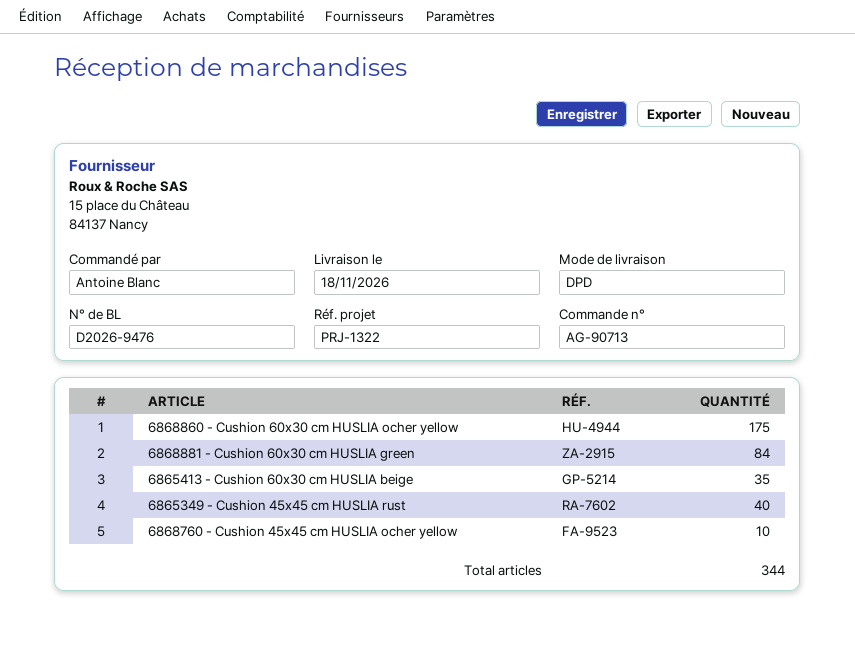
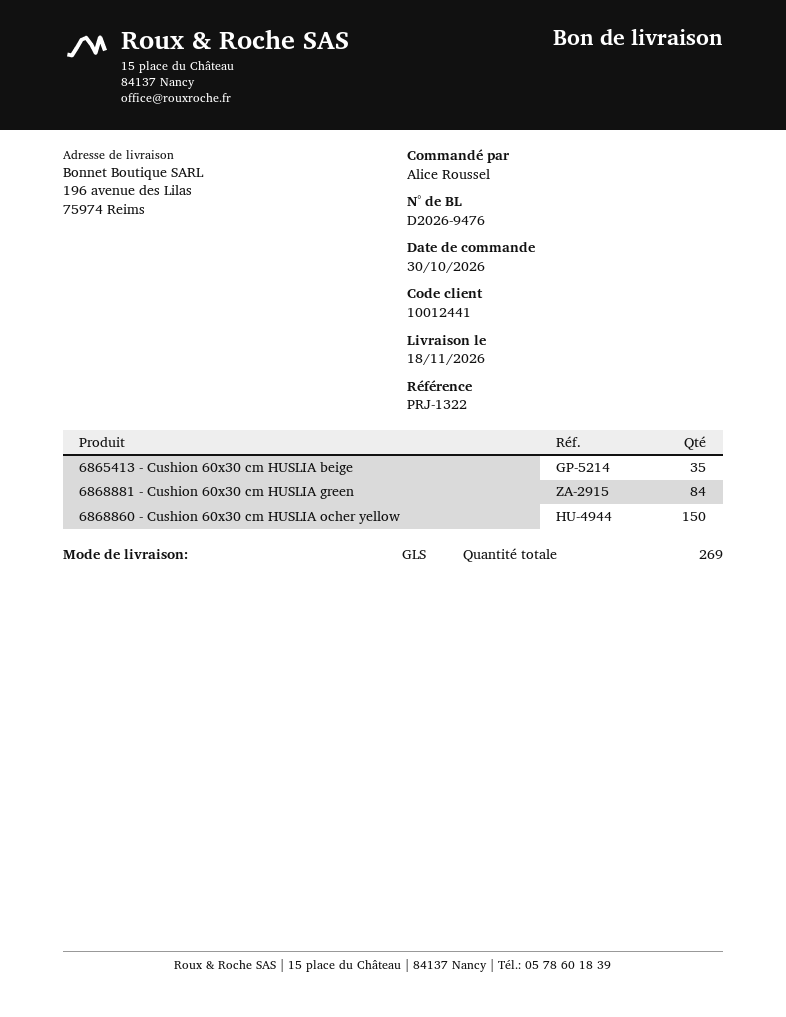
ordered by: Antoine Blanc -> Alice Roussel
shipping method: DPD -> GLS
6868860 - Cushion 60x30 cm HUSLIA ocher yellow: 175 -> 150
6865349 - Cushion 45x45 cm HUSLIA rust: 40 -> none
6868760 - Cushion 45x45 cm HUSLIA ocher yellow: 10 -> none
total quantity: 344 -> 269

